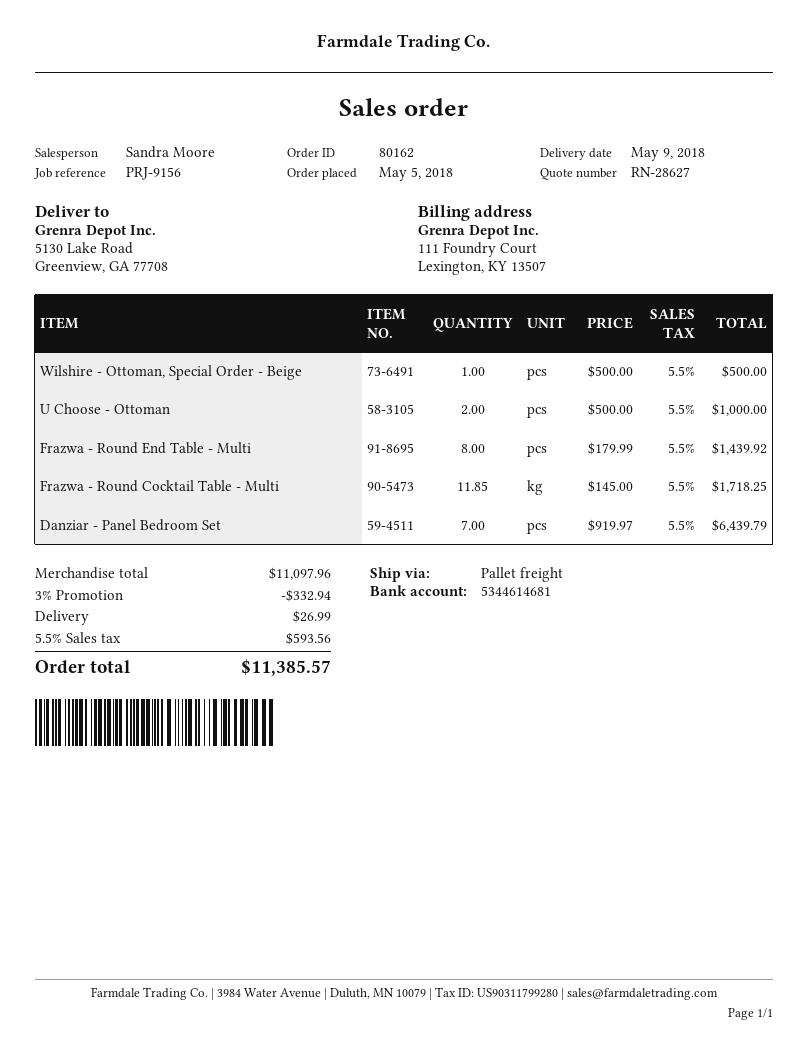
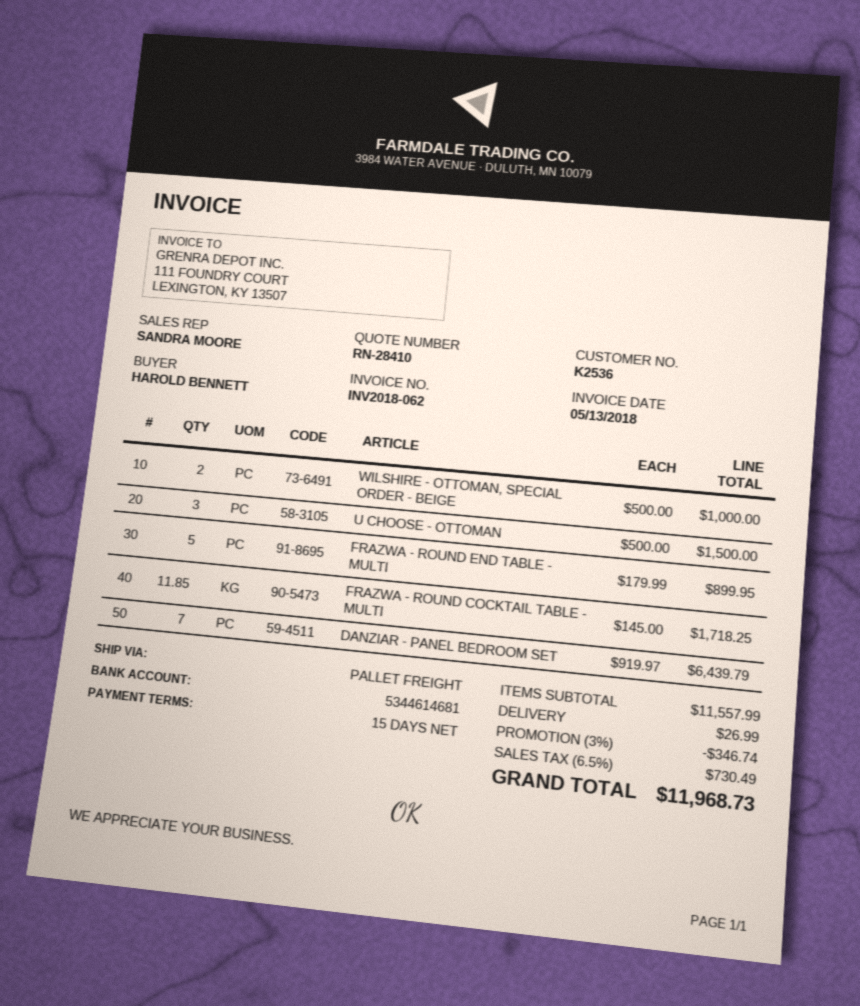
quote number: RN-28627 -> RN-28410
Wilshire - Ottoman, Special Order - Beige: 1 x 500.00 = 500.00 -> 2 x 500.00 = 1000.00
U Choose - Ottoman: 2 x 500.00 = 1000.00 -> 3 x 500.00 = 1500.00
Frazwa - Round End Table - Multi: 8 x 179.99 = 1439.92 -> 5 x 179.99 = 899.95
subtotal: 11097.96 -> 11557.99
discount: 3% = 332.94 -> 3% = 346.74
tax: 5.5% = 593.56 -> 6.5% = 730.49
total: 11385.57 -> 11968.73

